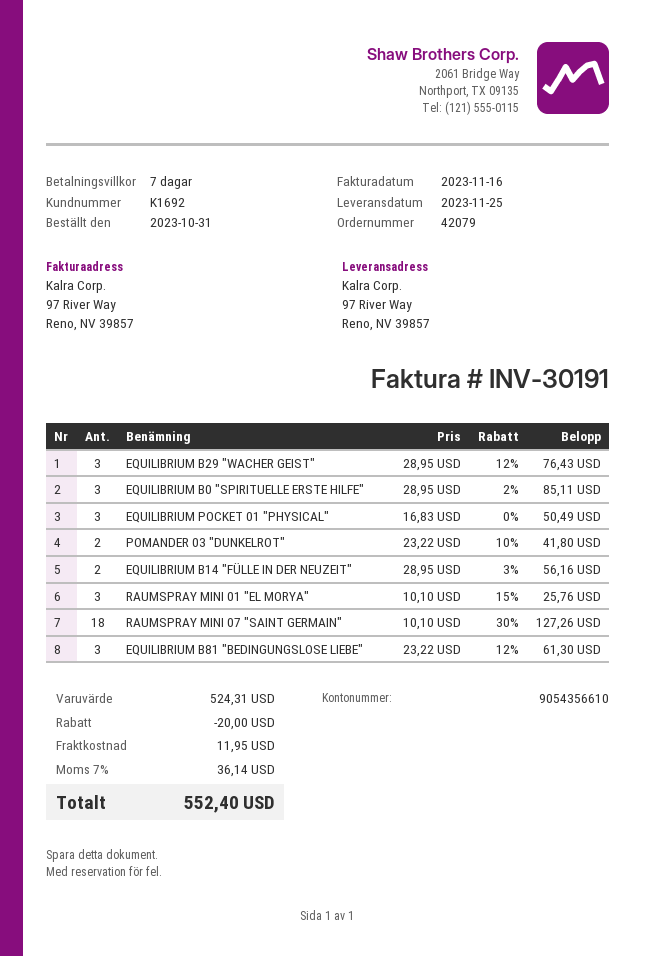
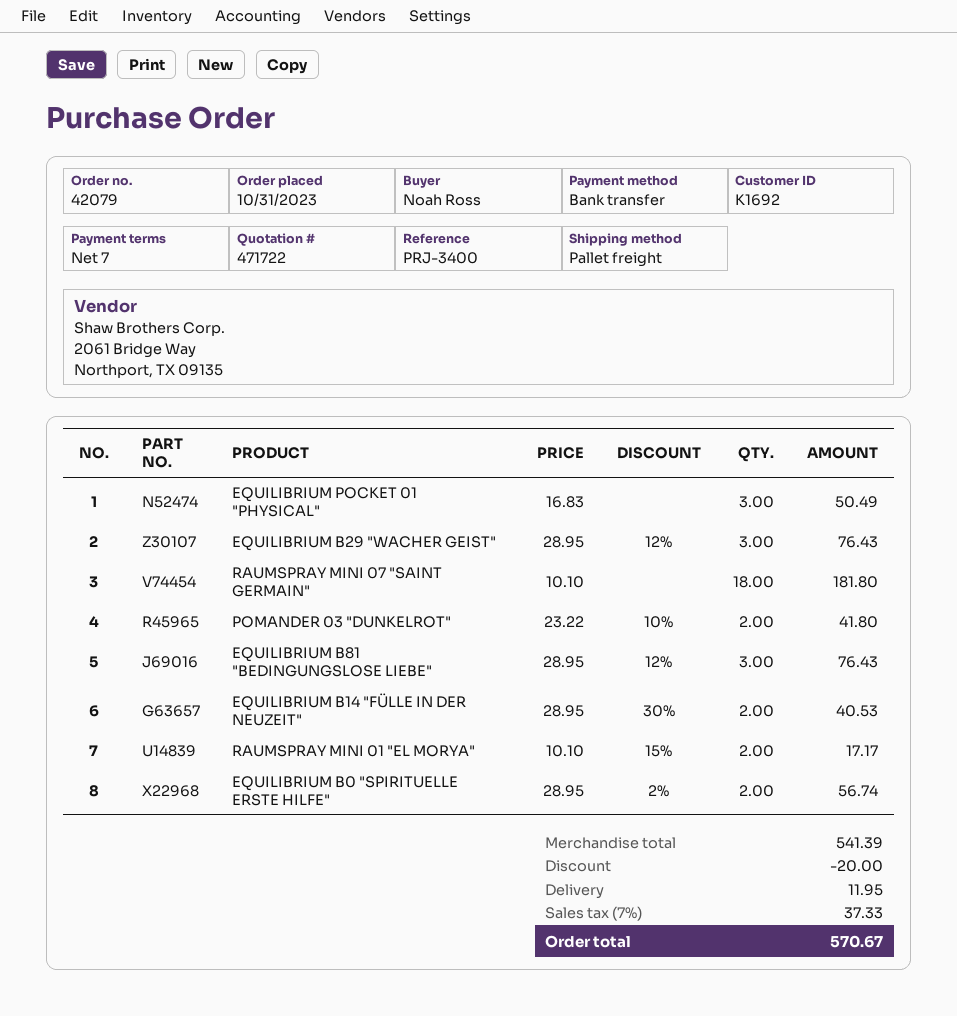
EQUILIBRIUM B0 "SPIRITUELLE ERSTE HILFE": 3 x 28.95 - 2% = 85.11 -> 2 x 28.95 - 2% = 56.74
EQUILIBRIUM B14 "FÜLLE IN DER NEUZEIT": 2 x 28.95 - 3% = 56.16 -> 2 x 28.95 - 30% = 40.53
RAUMSPRAY MINI 01 "EL MORYA": 3 x 10.10 - 15% = 25.76 -> 2 x 10.10 - 15% = 17.17
RAUMSPRAY MINI 07 "SAINT GERMAIN": 18 x 10.10 - 30% = 127.26 -> 18 x 10.10 = 181.80
EQUILIBRIUM B81 "BEDINGUNGSLOSE LIEBE": 3 x 23.22 - 12% = 61.30 -> 3 x 28.95 - 12% = 76.43
subtotal: 524.31 -> 541.39
tax: 7% = 36.14 -> 7% = 37.33
total: 552.40 -> 570.67

